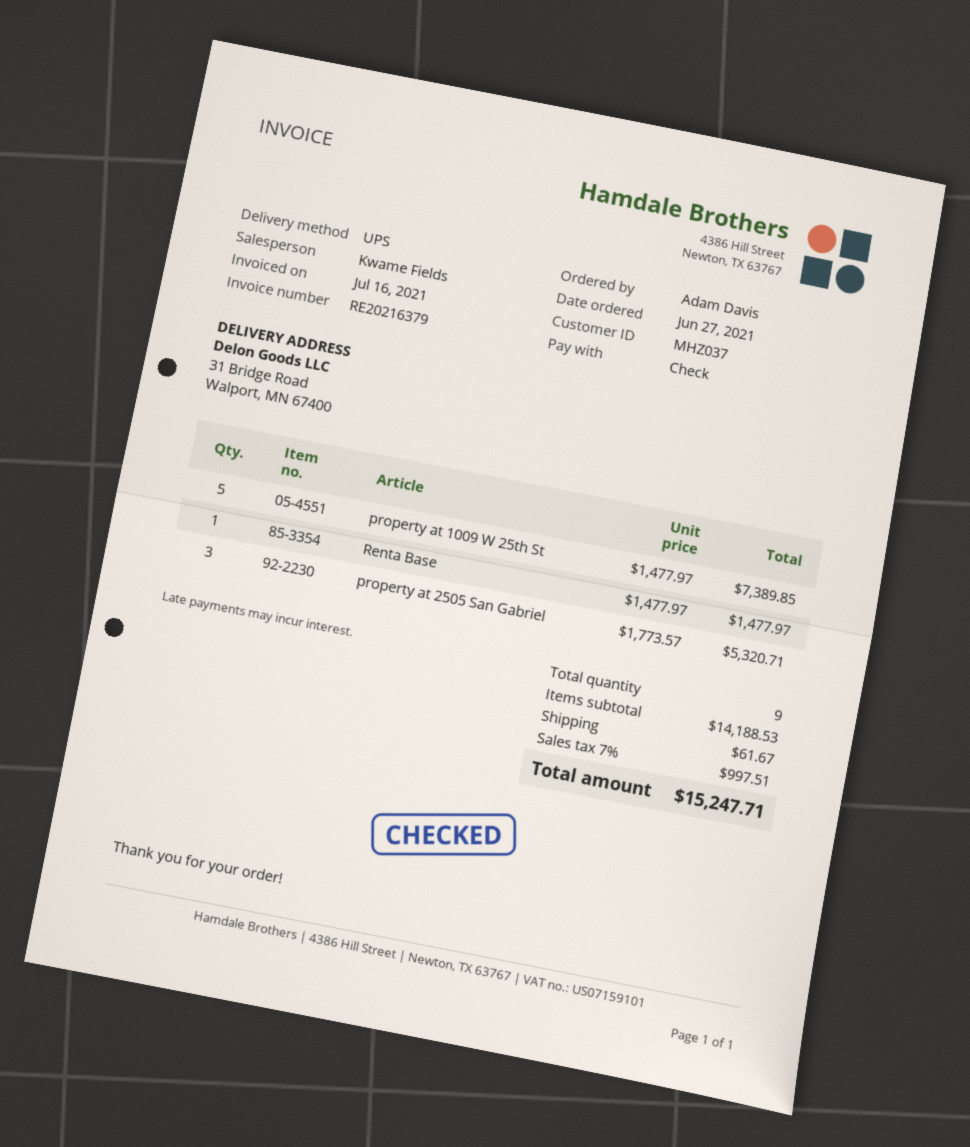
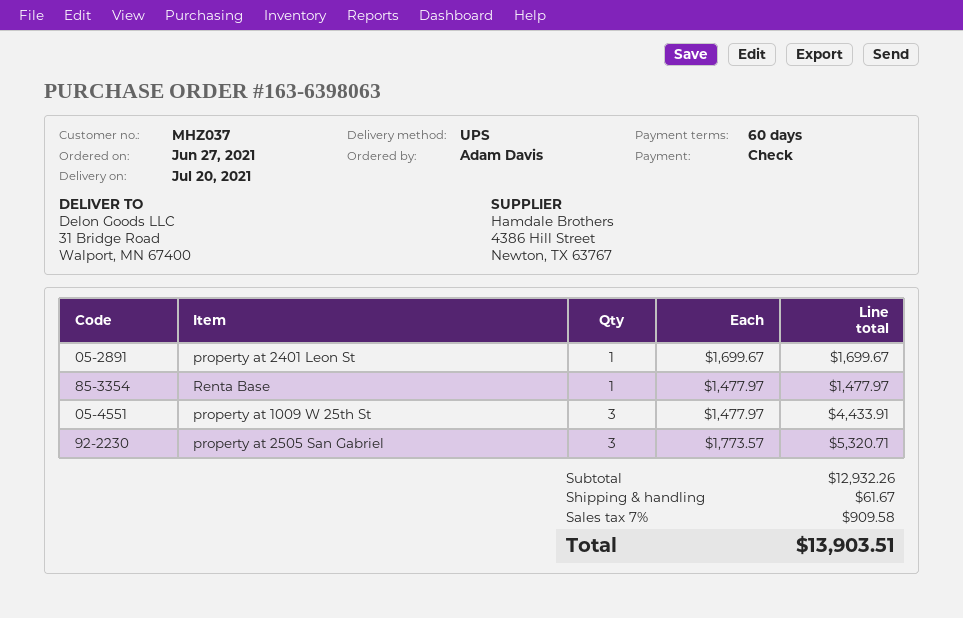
property at 1009 W 25th St: 5 x 1477.97 = 7389.85 -> 3 x 1477.97 = 4433.91
property at 2401 Leon St: none -> 1 x 1699.67 = 1699.67
subtotal: 14188.53 -> 12932.26
tax: 7% = 997.51 -> 7% = 909.58
total: 15247.71 -> 13903.51

